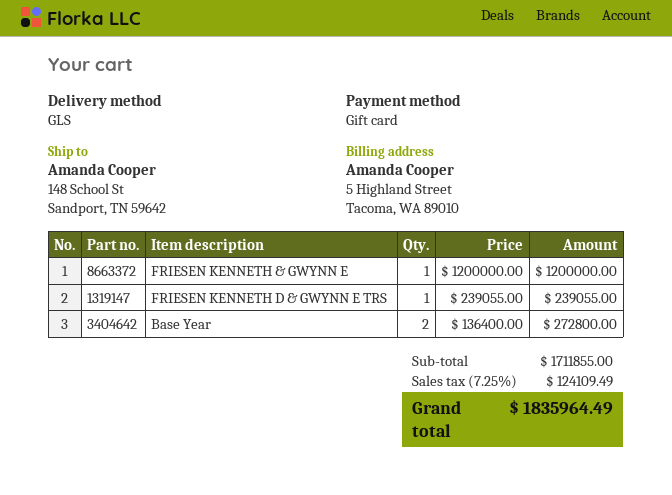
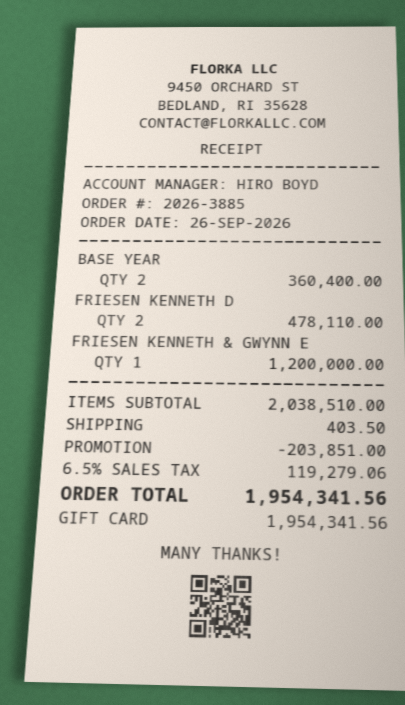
FRIESEN KENNETH D & GWYNN E TRS: 1 for 239055.00 -> 2 for 478110.00
Base Year: 2 for 272800.00 -> 2 for 360400.00
subtotal: 1711855.00 -> 2038510.00
discount: none -> 203851.00
shipping: none -> 403.50
tax: 7.25% = 124109.49 -> 6.5% = 119279.06
total: 1835964.49 -> 1954341.56

